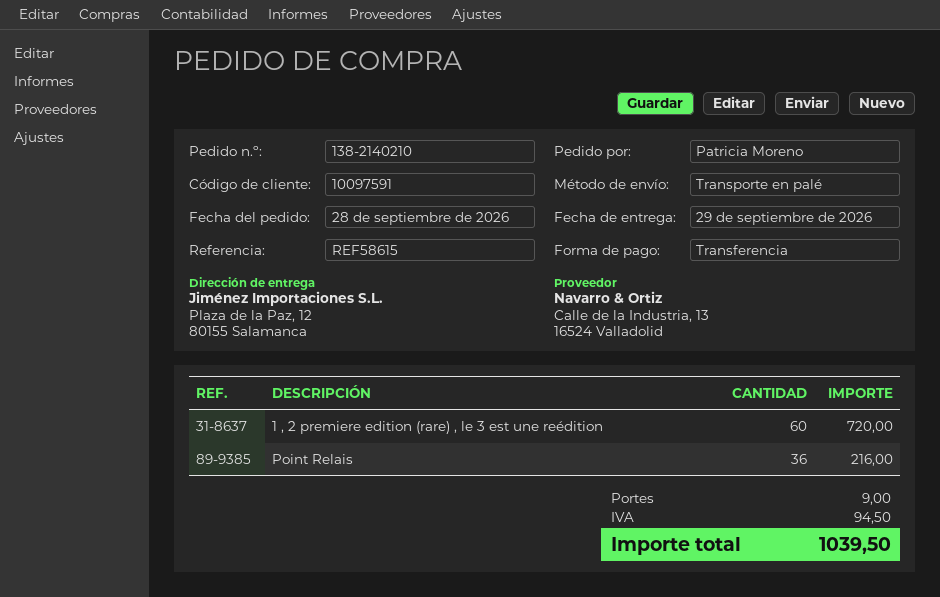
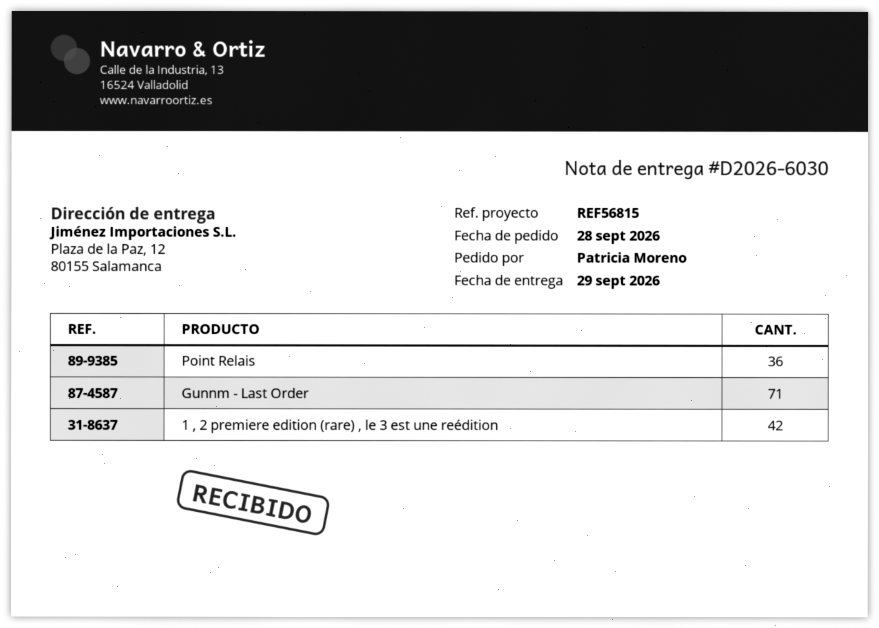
reference: REF58615 -> REF56815
1 , 2 premiere edition (rare) , le 3 est une reédition: 60 -> 42
Gunnm - Last Order: none -> 71

